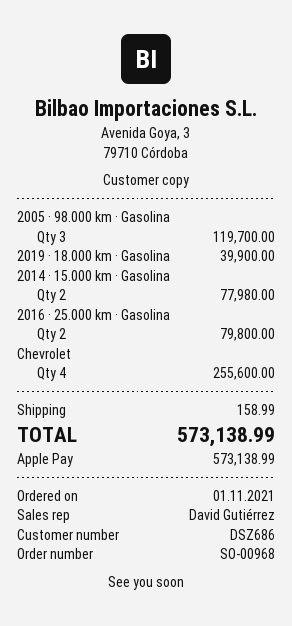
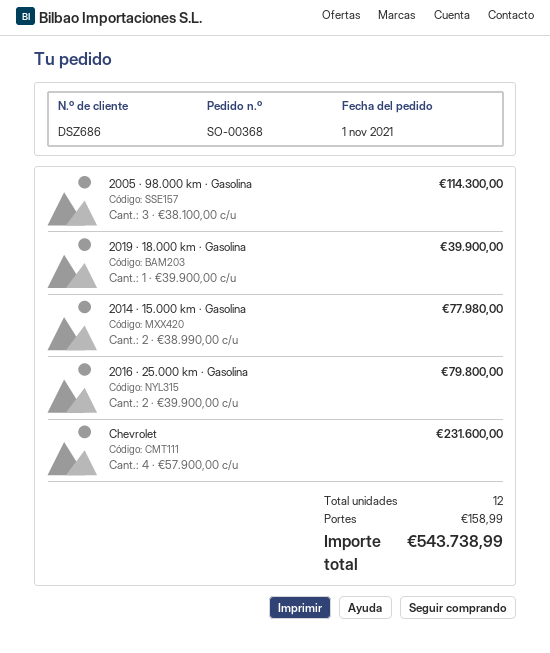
order number: SO-00968 -> SO-00368
2005 · 98.000 km · Gasolina: 3 for 119700.00 -> 3 for 114300.00
Chevrolet: 4 for 255600.00 -> 4 for 231600.00
total: 573138.99 -> 543738.99

